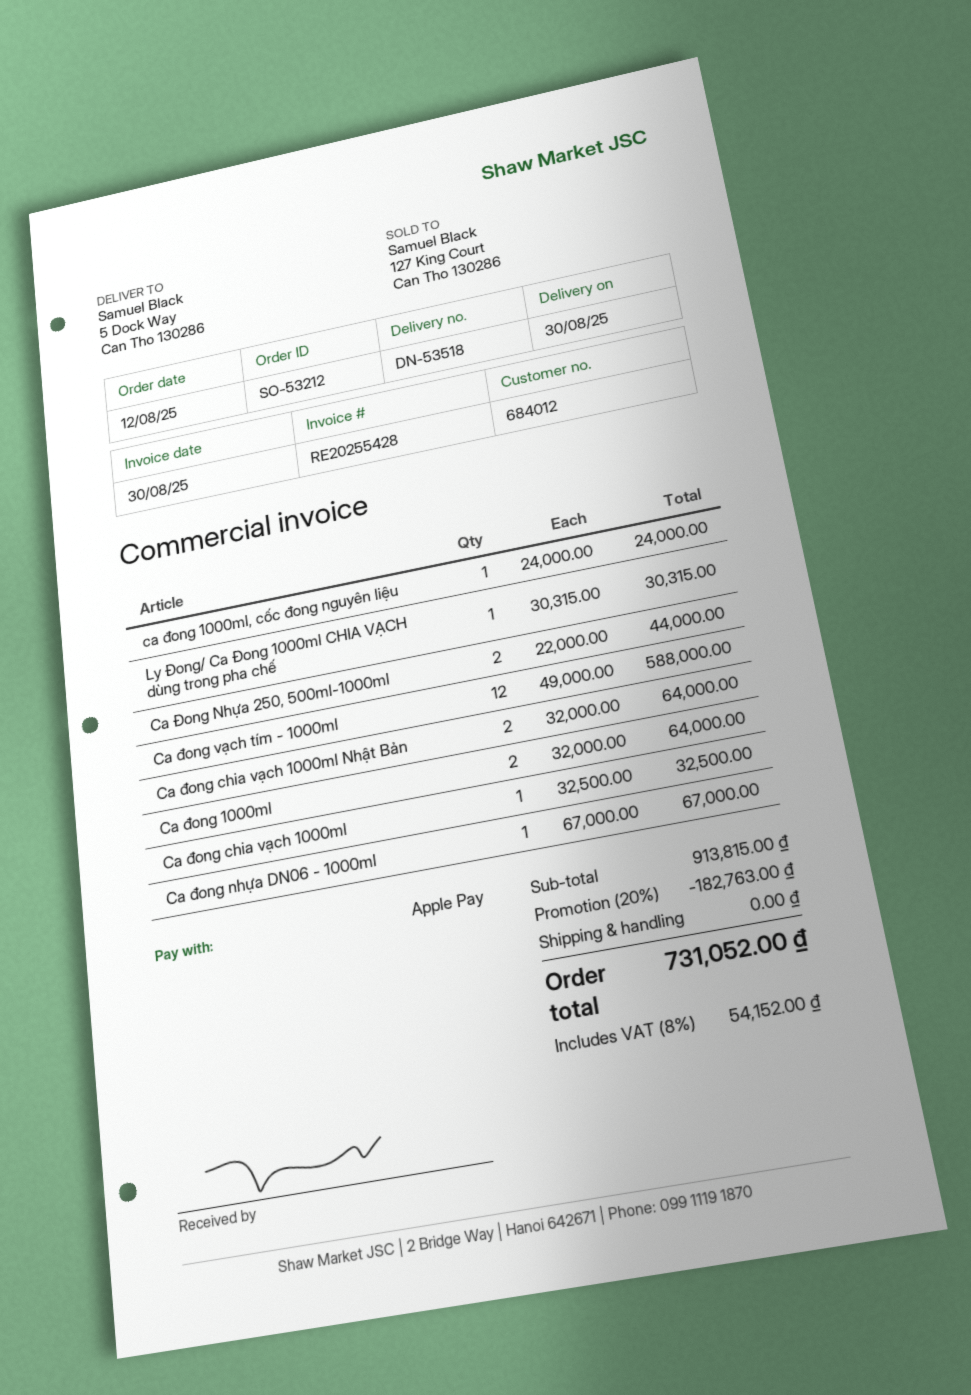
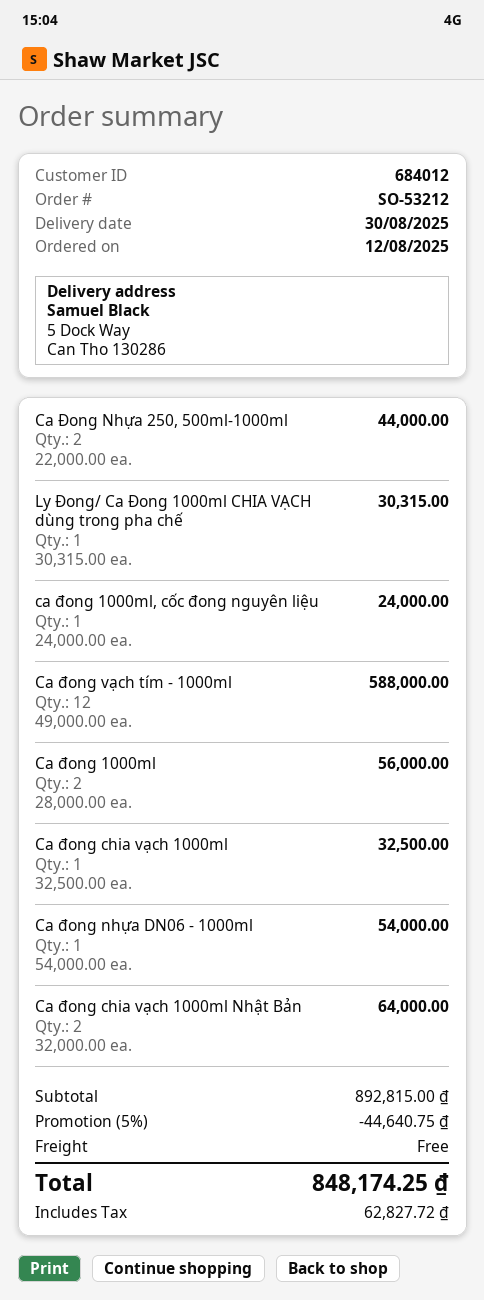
Ca đong 1000ml: 2 x 32000.00 = 64000.00 -> 2 x 28000.00 = 56000.00
Ca đong nhựa DN06 - 1000ml: 1 x 67000.00 = 67000.00 -> 1 x 54000.00 = 54000.00
subtotal: 913815.00 -> 892815.00
discount: 20% = 182763.00 -> 5% = 44640.75
tax: 54152.00 -> 62827.72
total: 731052.00 -> 848174.25

